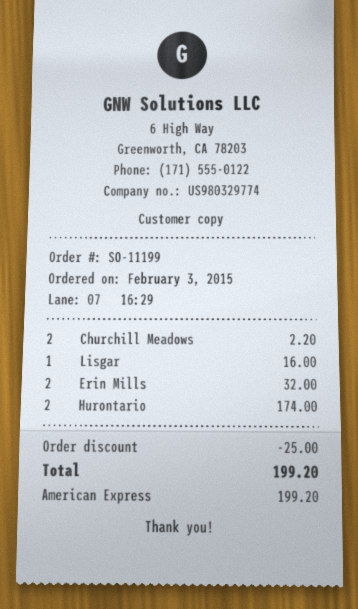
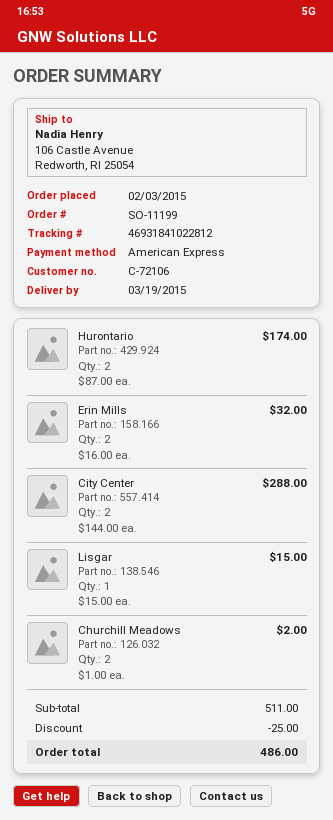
Churchill Meadows: 2 for 2.20 -> 2 for 2.00
Lisgar: 1 for 16.00 -> 1 for 15.00
City Center: none -> 2 for 288.00
total: 199.20 -> 486.00

